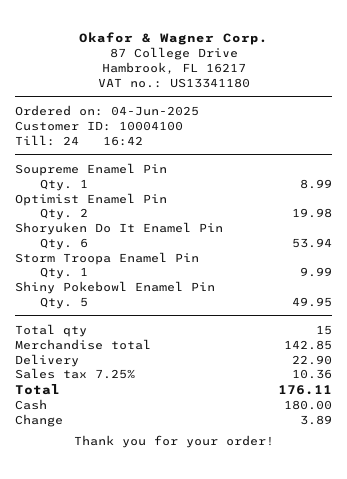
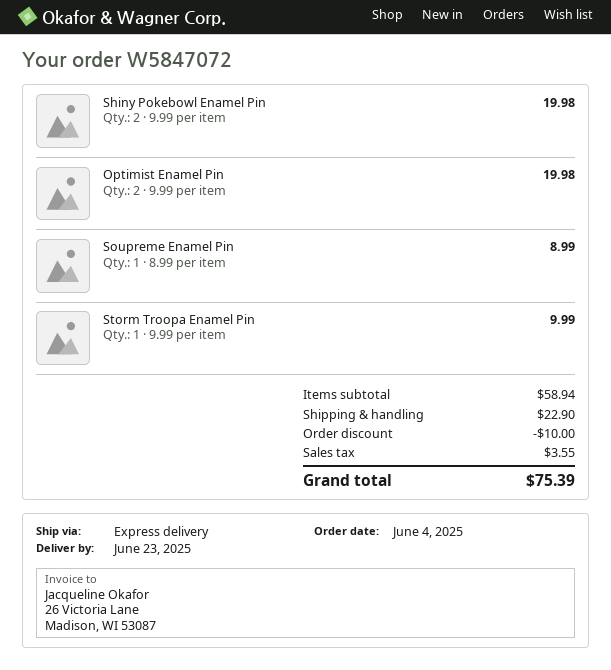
Shoryuken Do It Enamel Pin: 6 for 53.94 -> none
Shiny Pokebowl Enamel Pin: 5 for 49.95 -> 2 for 19.98
subtotal: 142.85 -> 58.94
discount: none -> 10.00
tax: 10.36 -> 3.55
total: 176.11 -> 75.39

